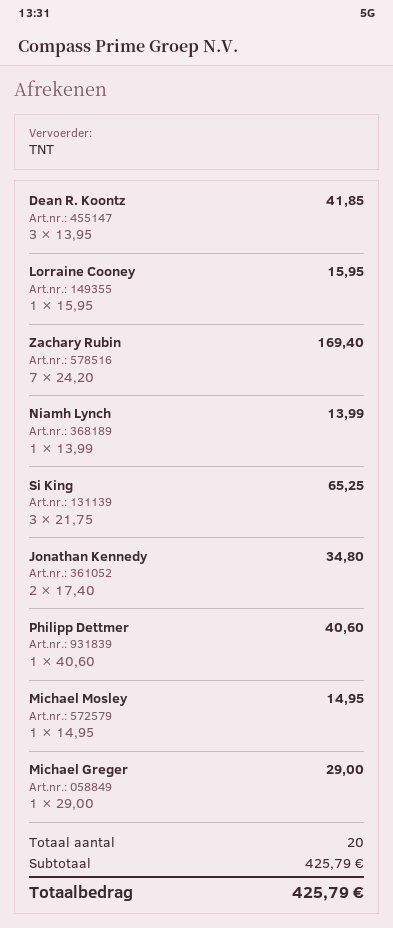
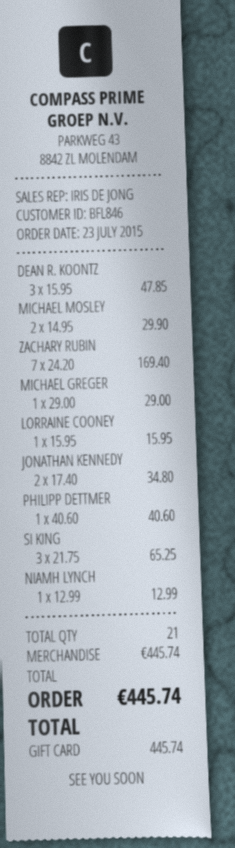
Dean R. Koontz: 3 x 13.95 = 41.85 -> 3 x 15.95 = 47.85
Niamh Lynch: 1 x 13.99 = 13.99 -> 1 x 12.99 = 12.99
Michael Mosley: 1 x 14.95 = 14.95 -> 2 x 14.95 = 29.90
total quantity: 20 -> 21
subtotal: 425.79 -> 445.74
total: 425.79 -> 445.74

